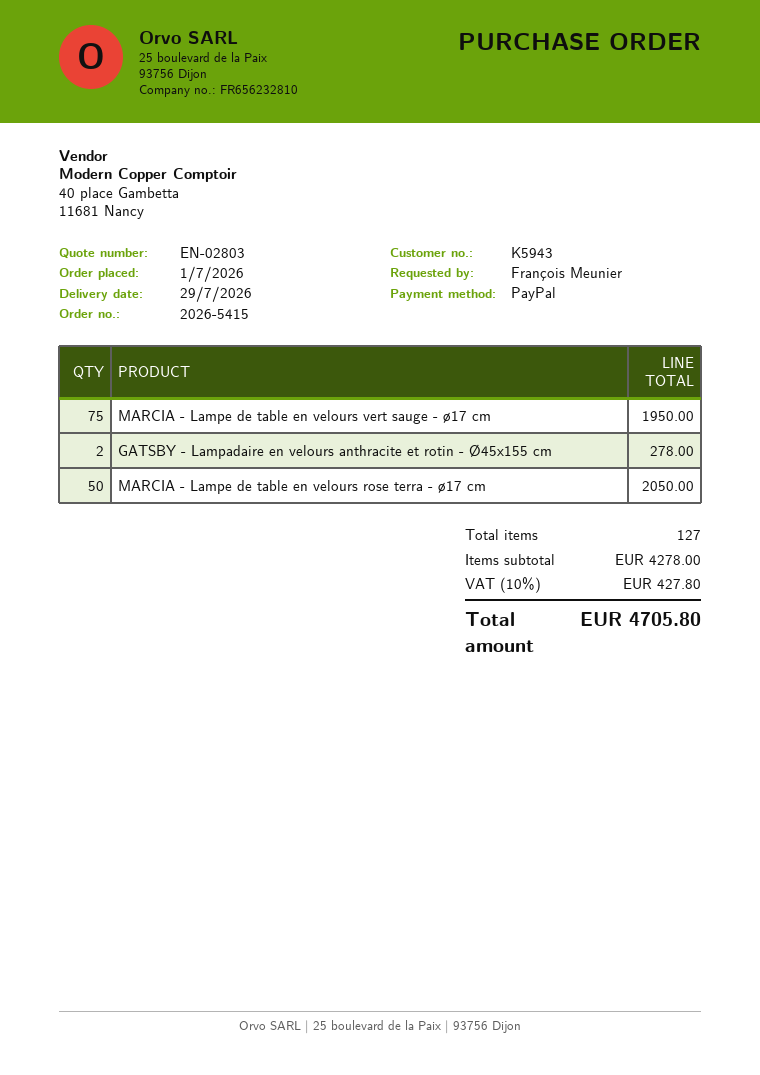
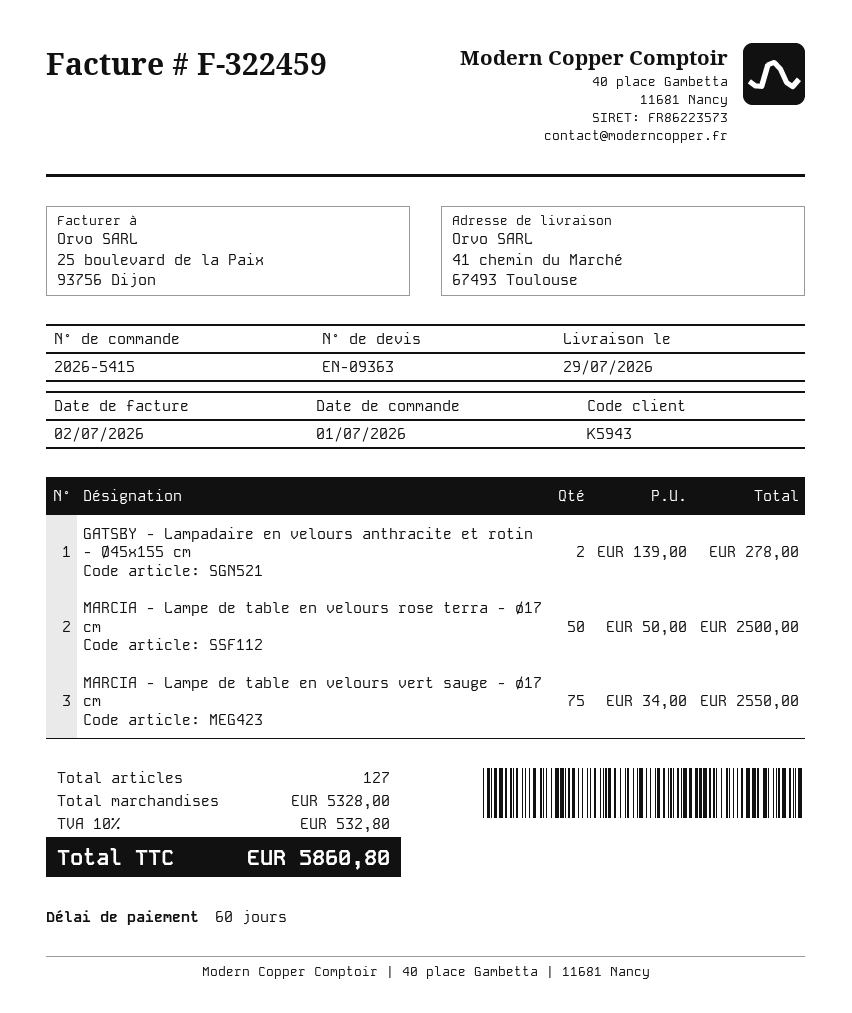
quote number: EN-02803 -> EN-09363
MARCIA - Lampe de table en velours vert sauge - ø17 cm: 75 for 1950.00 -> 75 for 2550.00
MARCIA - Lampe de table en velours rose terra - ø17 cm: 50 for 2050.00 -> 50 for 2500.00
subtotal: 4278.00 -> 5328.00
tax: 10% = 427.80 -> 10% = 532.80
total: 4705.80 -> 5860.80

